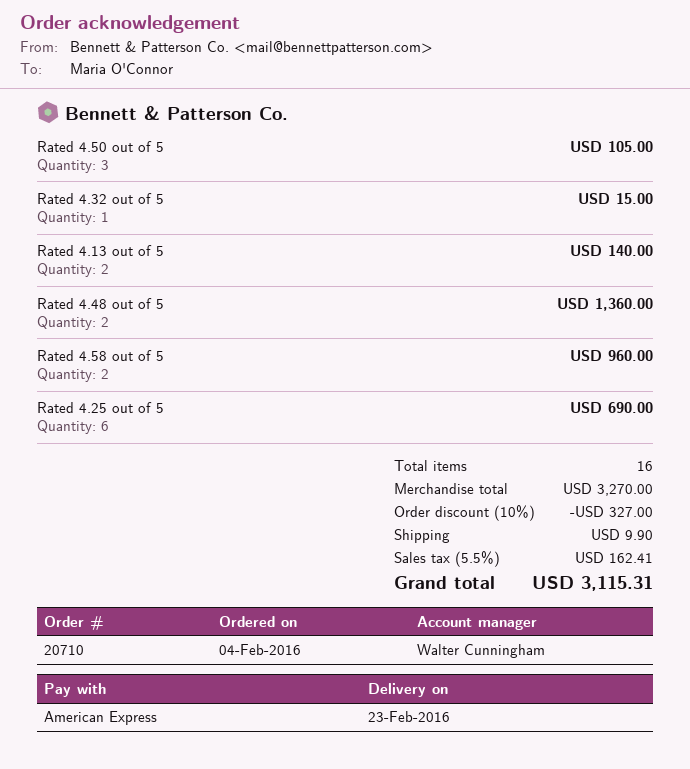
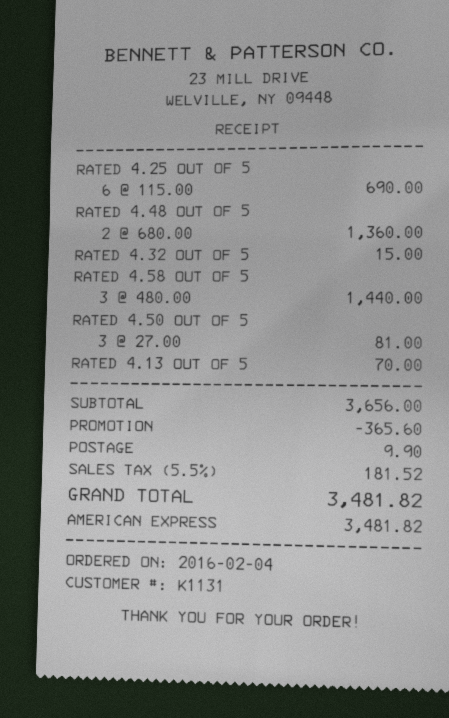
Rated 4.50 out of 5: 3 for 105.00 -> 3 for 81.00
Rated 4.13 out of 5: 2 for 140.00 -> 1 for 70.00
Rated 4.58 out of 5: 2 for 960.00 -> 3 for 1440.00
subtotal: 3270.00 -> 3656.00
discount: 327.00 -> 365.60
tax: 5.5% = 162.41 -> 5.5% = 181.52
total: 3115.31 -> 3481.82

